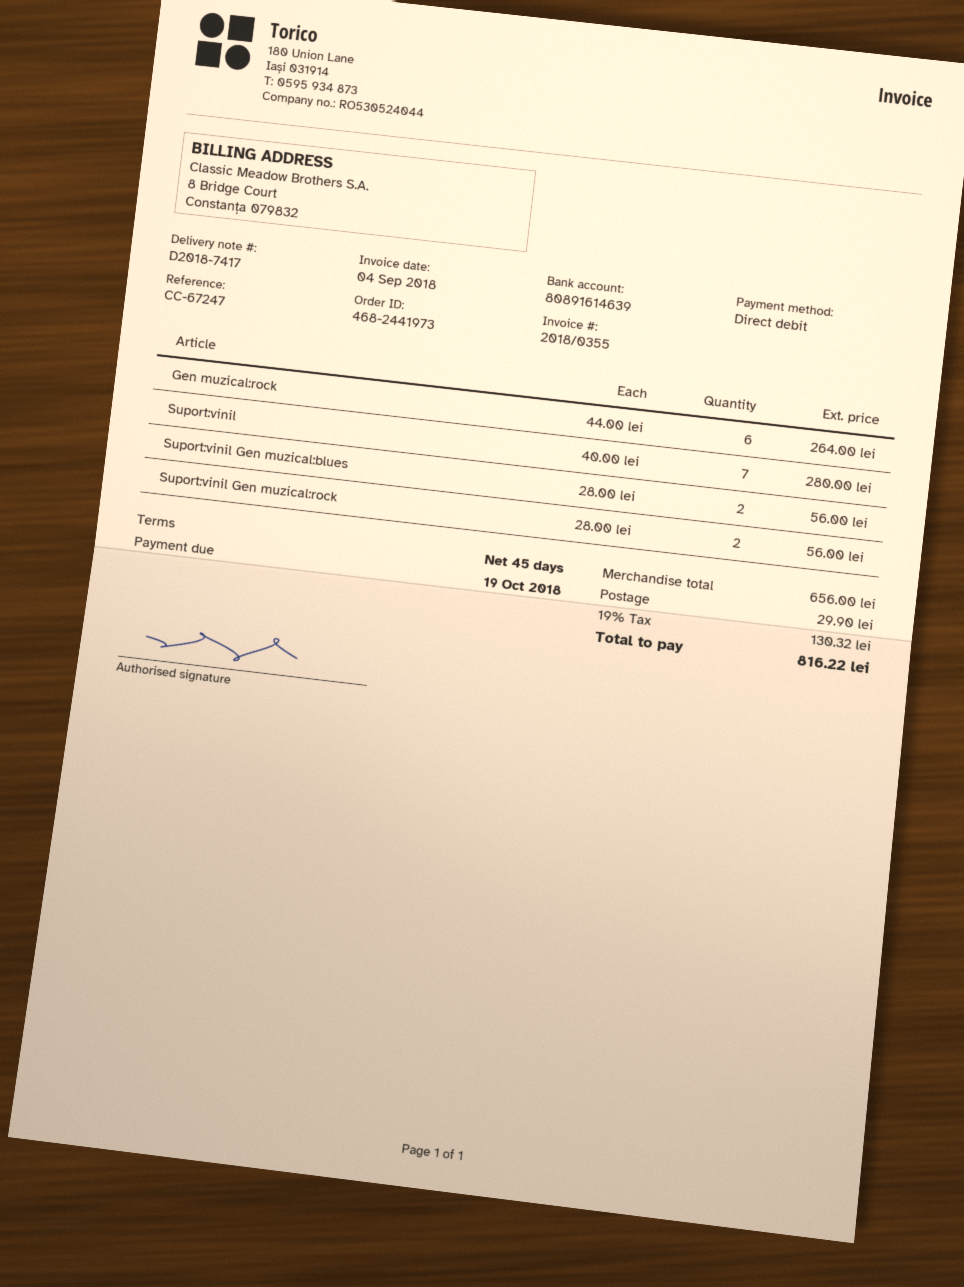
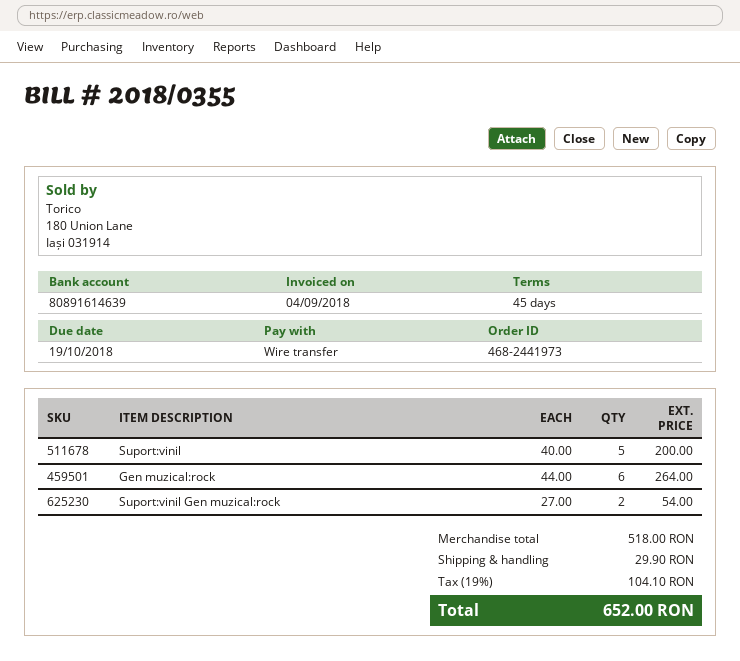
payment method: direct debit -> bank transfer
Suport:vinil: 7 x 40.00 = 280.00 -> 5 x 40.00 = 200.00
Suport:vinil Gen muzical:blues: 2 x 28.00 = 56.00 -> none
Suport:vinil Gen muzical:rock: 2 x 28.00 = 56.00 -> 2 x 27.00 = 54.00
subtotal: 656.00 -> 518.00
tax: 19% = 130.32 -> 19% = 104.10
total: 816.22 -> 652.00

